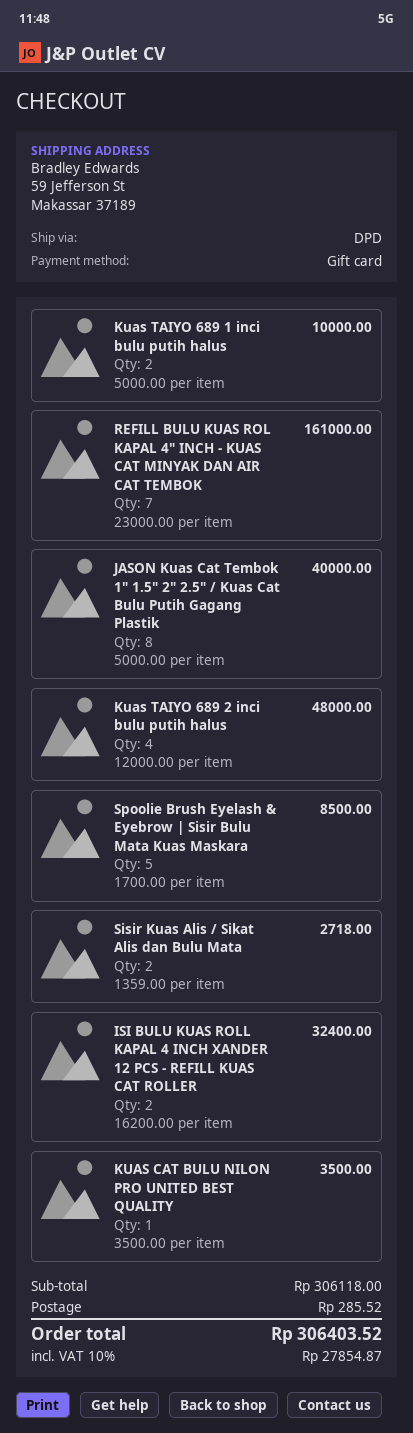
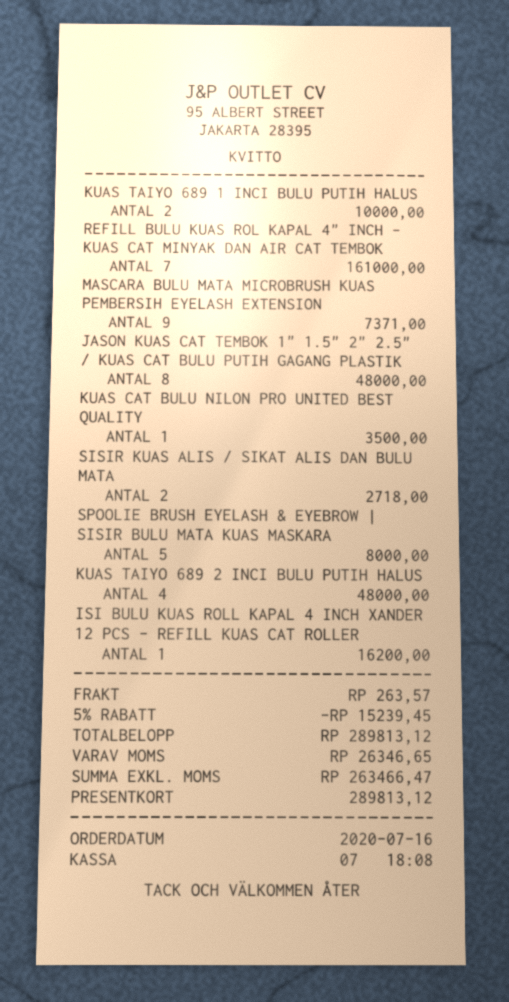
JASON Kuas Cat Tembok 1" 1.5" 2" 2.5" / Kuas Cat Bulu Putih Gagang Plastik: 8 for 40000.00 -> 8 for 48000.00
Spoolie Brush Eyelash & Eyebrow | Sisir Bulu Mata Kuas Maskara: 5 for 8500.00 -> 5 for 8000.00
ISI BULU KUAS ROLL KAPAL 4 INCH XANDER 12 PCS - REFILL KUAS CAT ROLLER: 2 for 32400.00 -> 1 for 16200.00
MASCARA BULU MATA MICROBRUSH KUAS PEMBERSIH EYELASH EXTENSION: none -> 9 for 7371.00
discount: none -> 5% = 15239.45
shipping: 285.52 -> 263.57
tax: 27854.87 -> 26346.65
total: 306403.52 -> 289813.12

